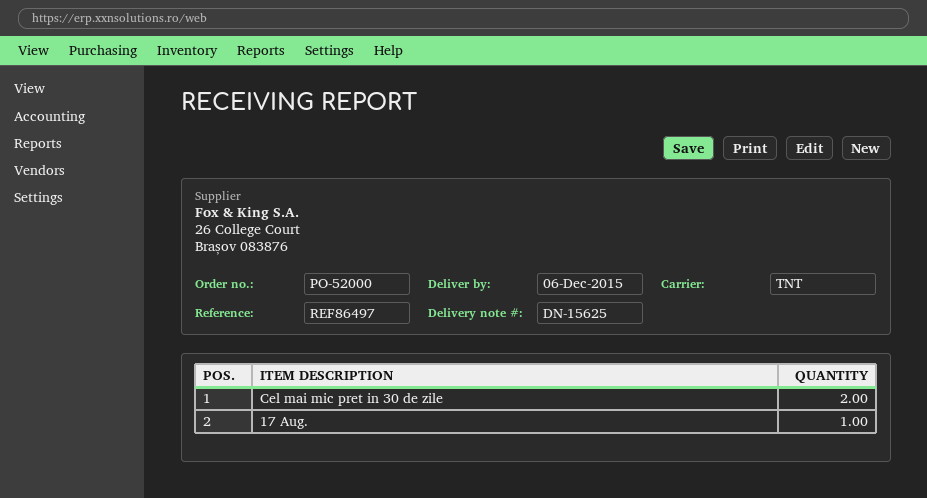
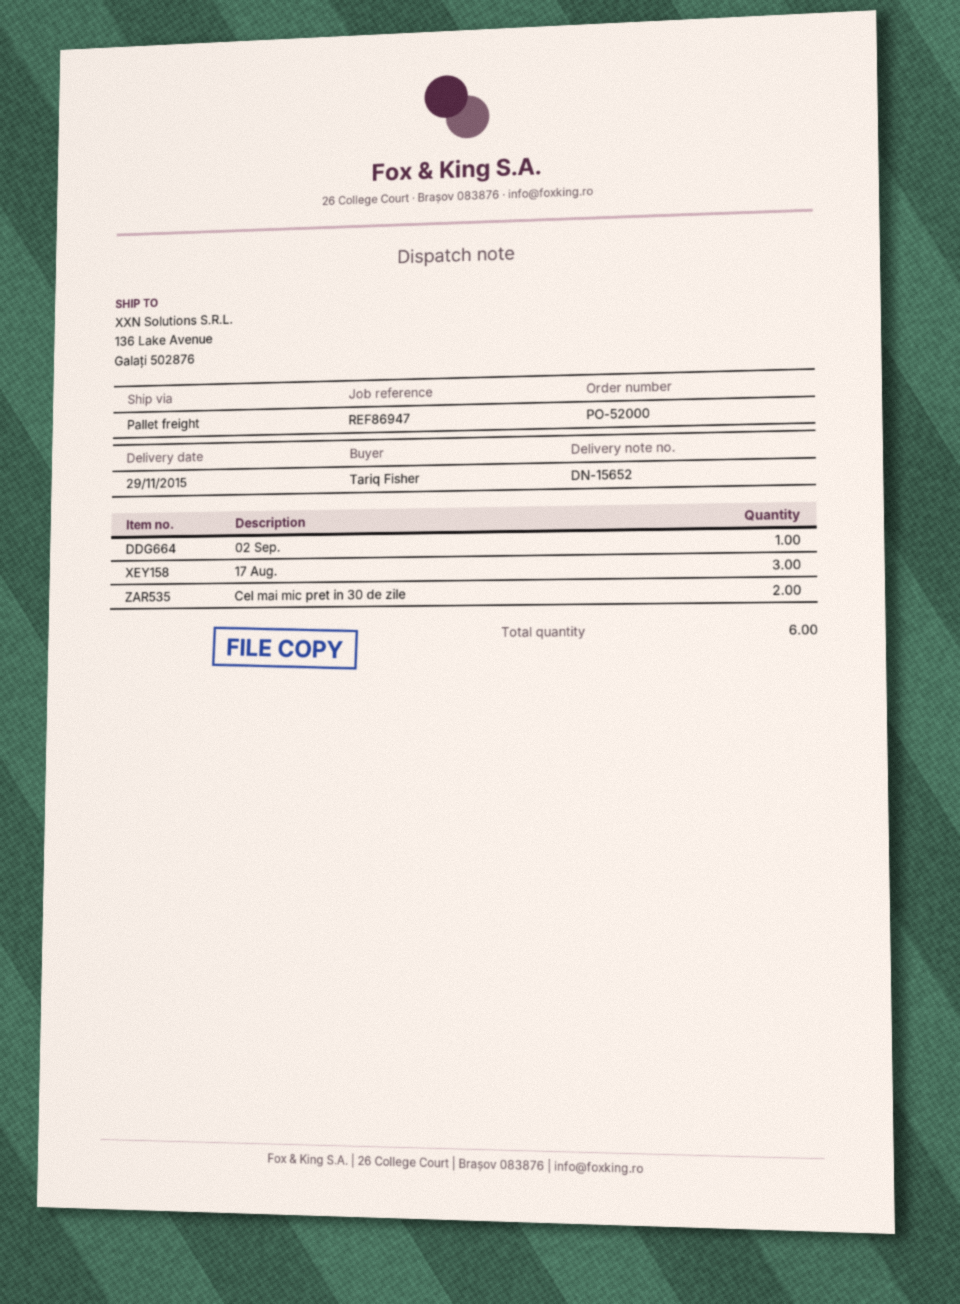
delivery note number: DN-15625 -> DN-15652
delivery date: 2015-12-06 -> 2015-11-29
reference: REF86497 -> REF86947
shipping method: TNT -> pallet freight
17 Aug.: 1 -> 3
02 Sep.: none -> 1

